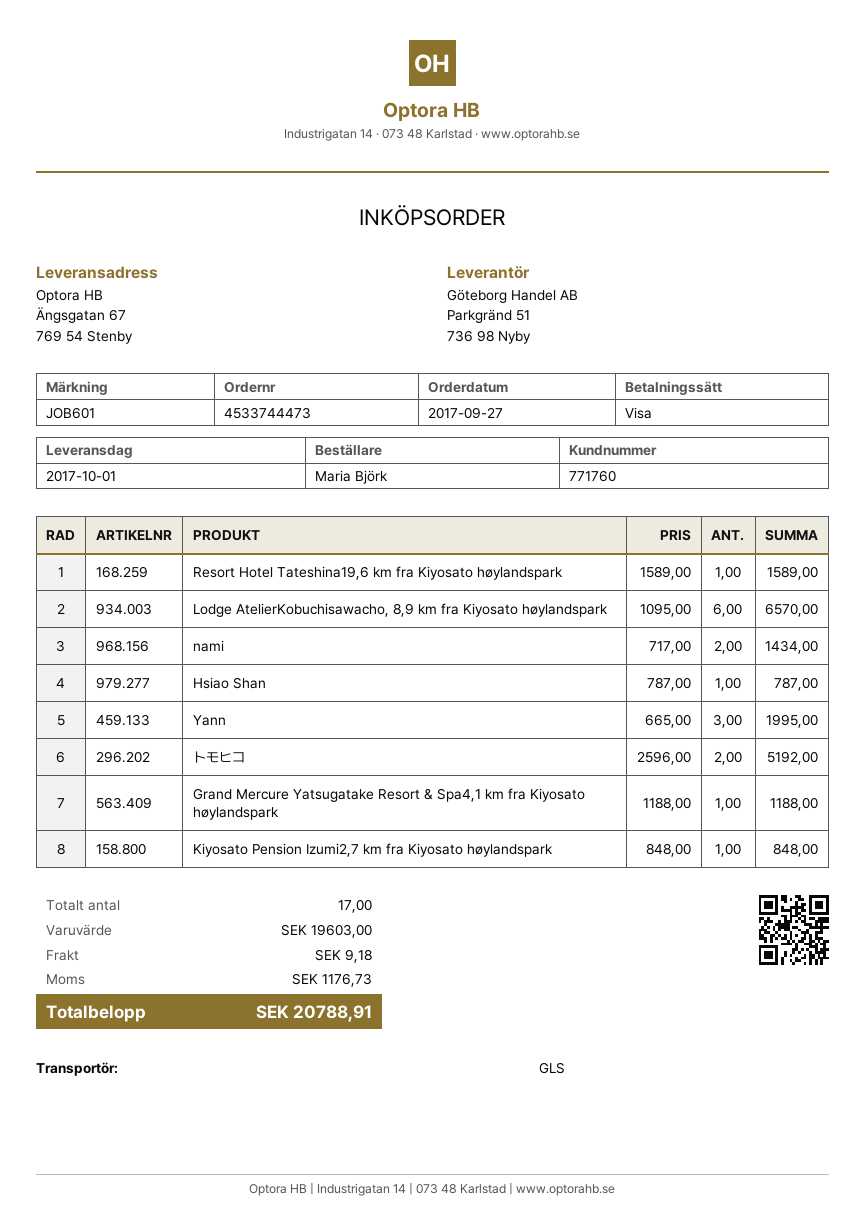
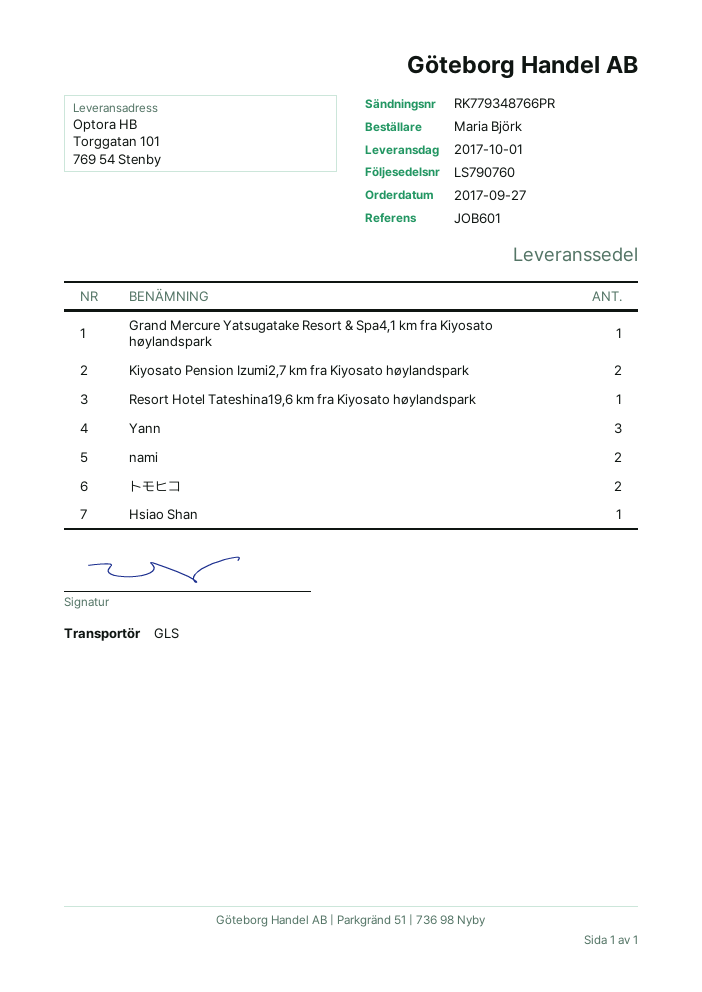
ship to: Ängsgatan 67, 769 54 Stenby -> Torggatan 101, 769 54 Stenby
Lodge AtelierKobuchisawacho, 8,9 km fra Kiyosato høylandspark: 6 -> none
Kiyosato Pension Izumi2,7 km fra Kiyosato høylandspark: 1 -> 2

